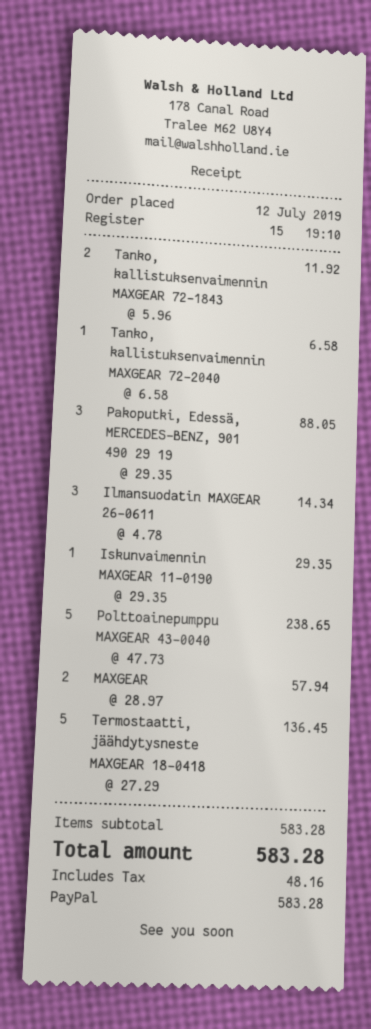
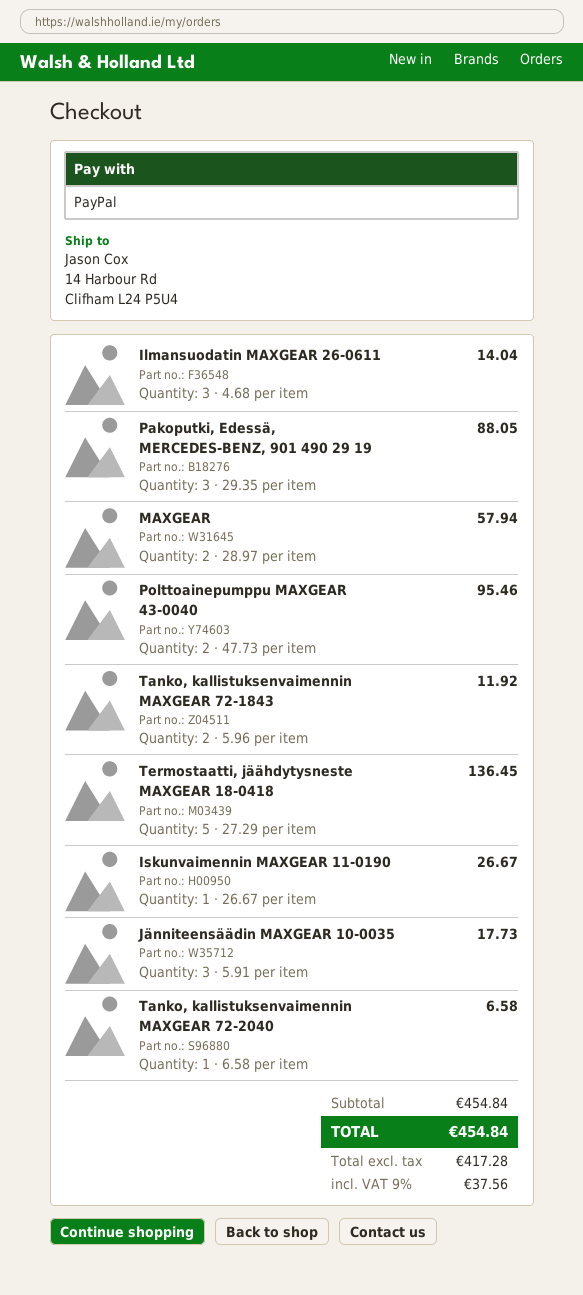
Ilmansuodatin MAXGEAR 26-0611: 3 x 4.78 = 14.34 -> 3 x 4.68 = 14.04
Iskunvaimennin MAXGEAR 11-0190: 1 x 29.35 = 29.35 -> 1 x 26.67 = 26.67
Polttoainepumppu MAXGEAR 43-0040: 5 x 47.73 = 238.65 -> 2 x 47.73 = 95.46
Jänniteensäädin MAXGEAR 10-0035: none -> 3 x 5.91 = 17.73
subtotal: 583.28 -> 454.84
tax: 48.16 -> 37.56
total: 583.28 -> 454.84

